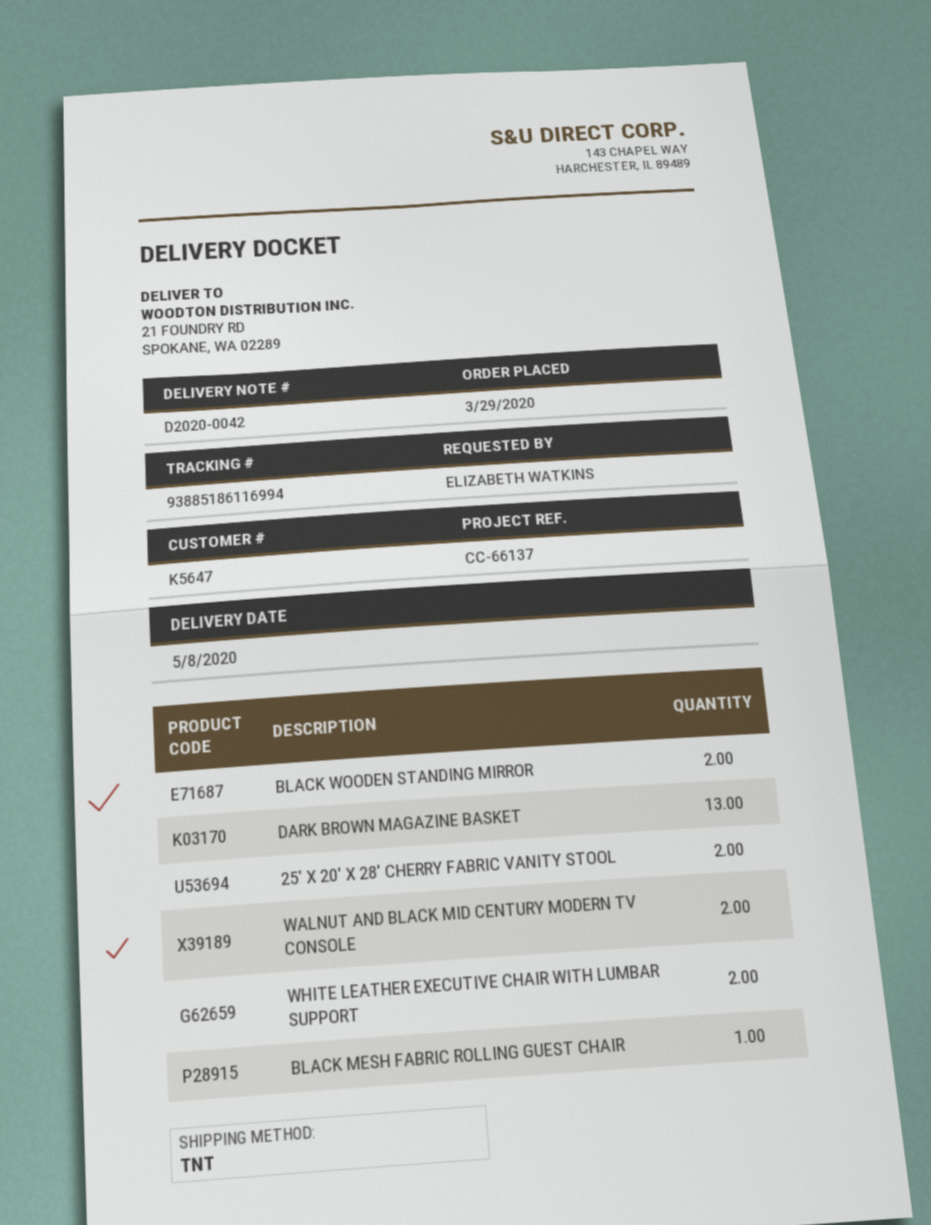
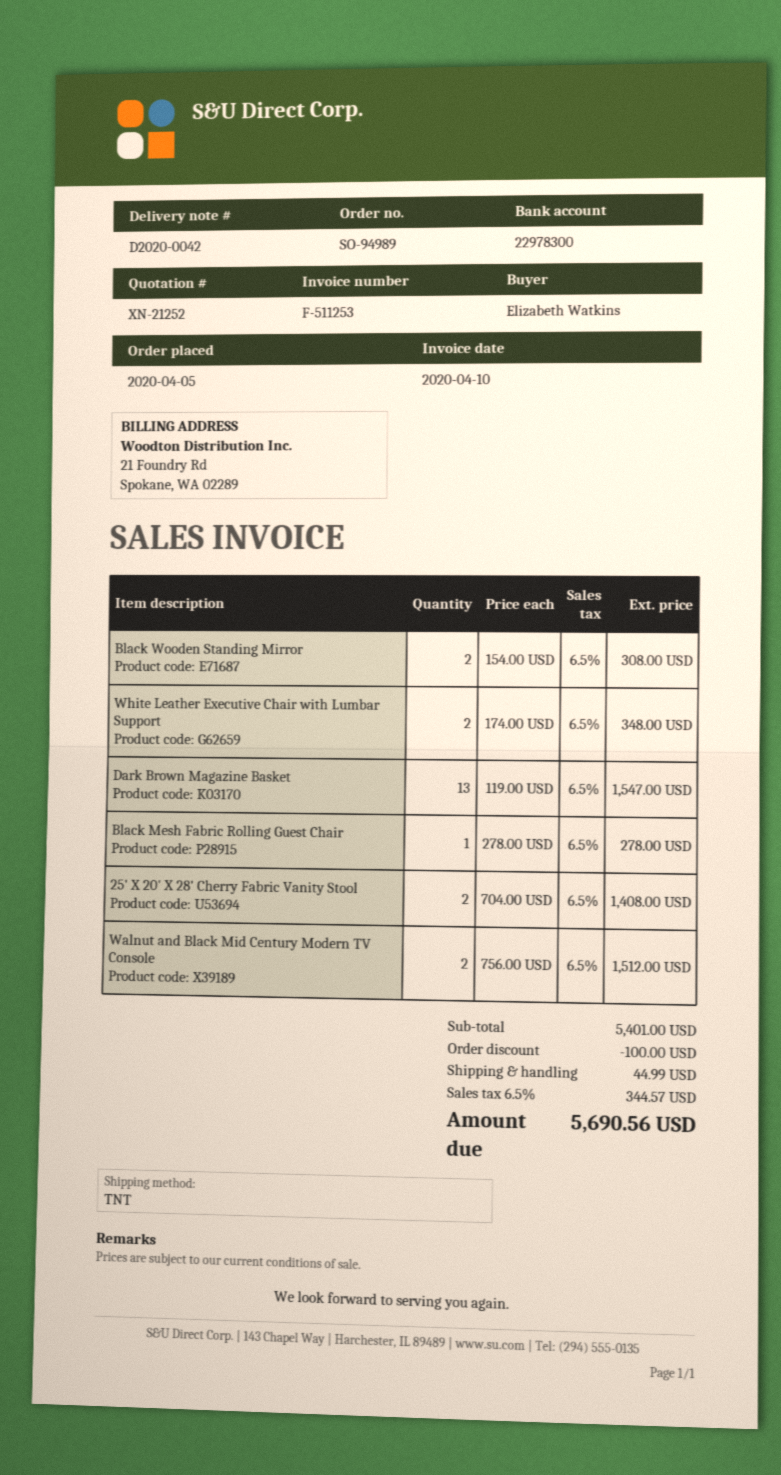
order date: 2020-03-29 -> 2020-04-05

